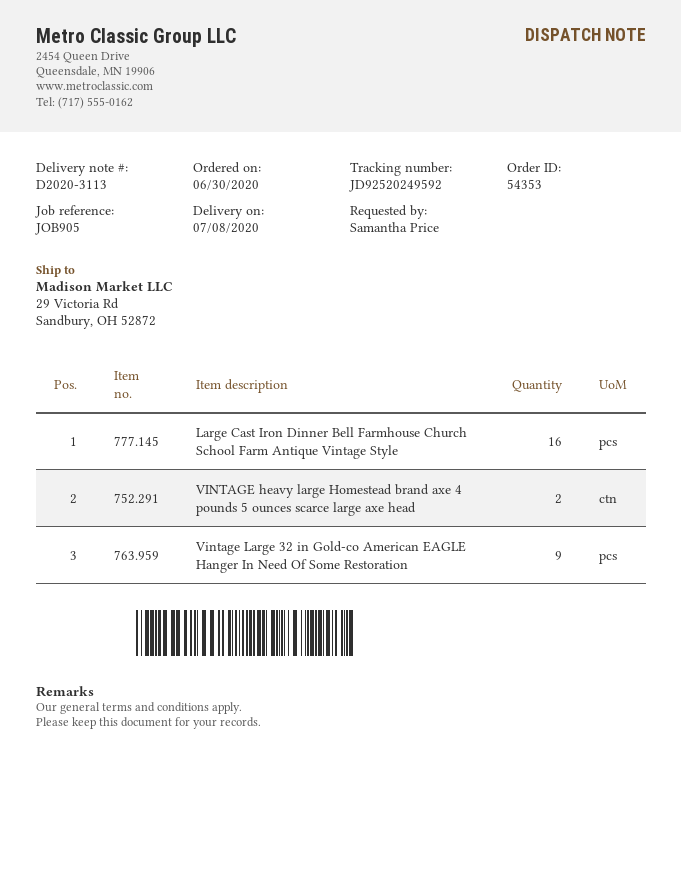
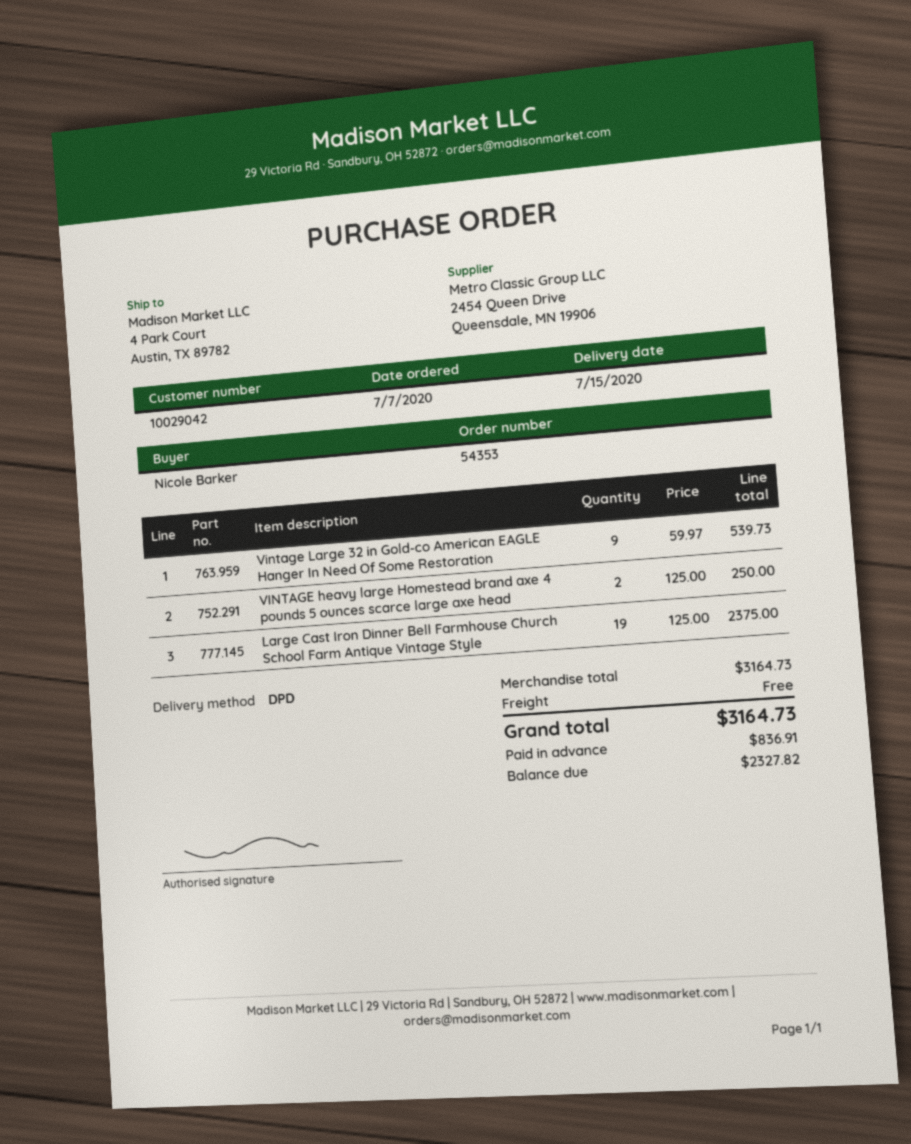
order date: 2020-06-30 -> 2020-07-07
delivery date: 2020-07-08 -> 2020-07-15
ordered by: Samantha Price -> Nicole Barker
ship to: 29 Victoria Rd, Sandbury, OH 52872 -> 4 Park Court, Austin, TX 89782
Large Cast Iron Dinner Bell Farmhouse Church School Farm Antique Vintage Style: 16 -> 19

